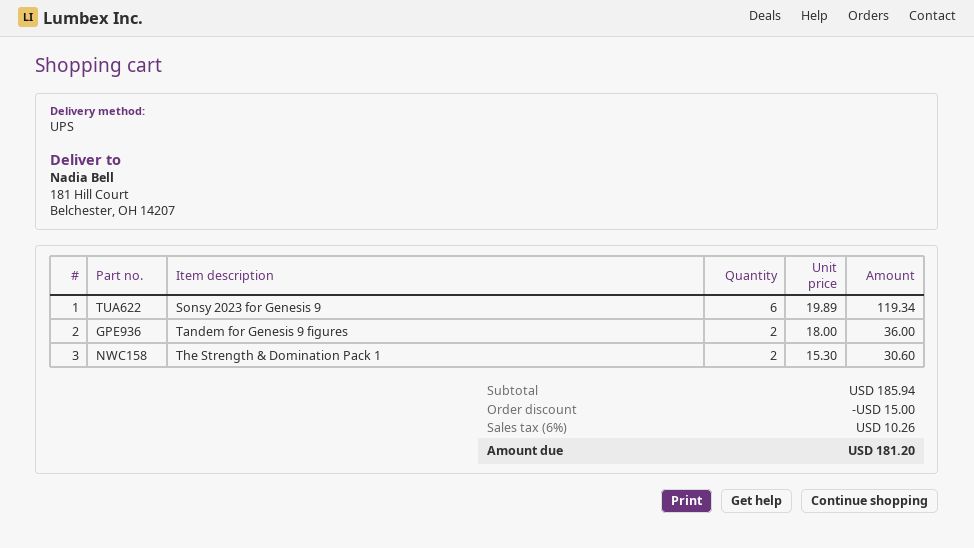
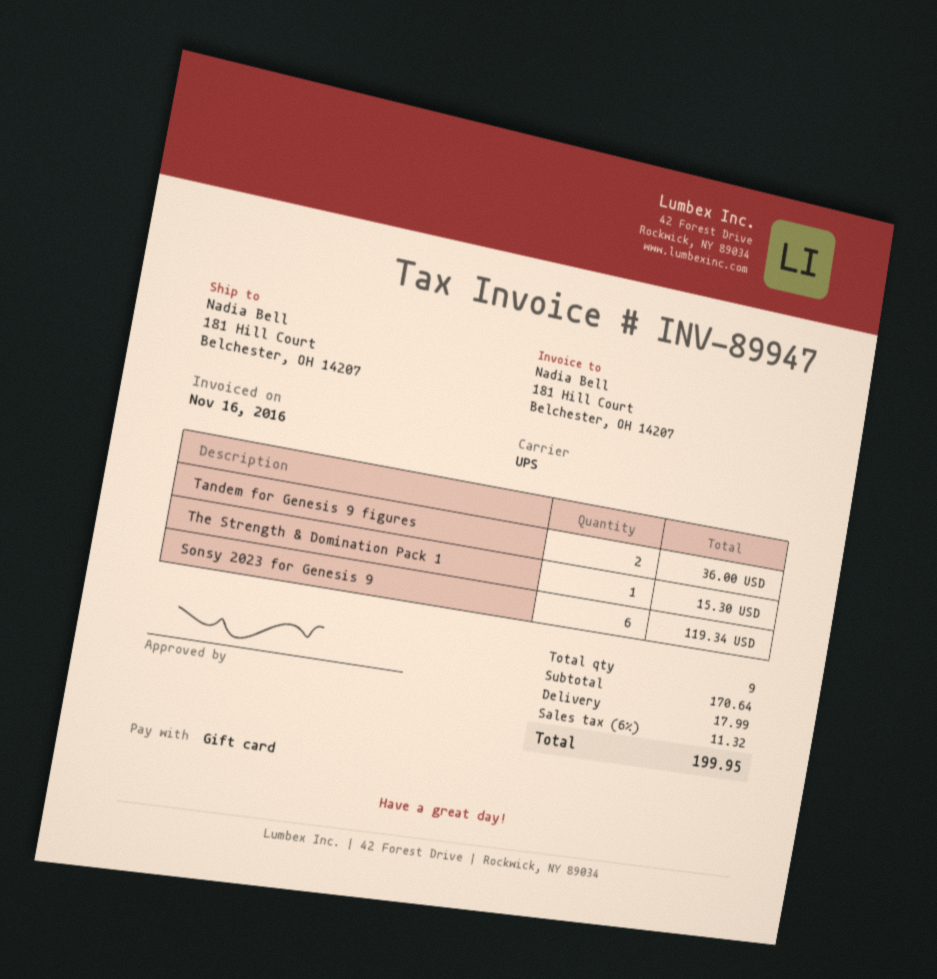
The Strength & Domination Pack 1: 2 for 30.60 -> 1 for 15.30
subtotal: 185.94 -> 170.64
discount: 15.00 -> none
shipping: none -> 17.99
tax: 6% = 10.26 -> 6% = 11.32
total: 181.20 -> 199.95

